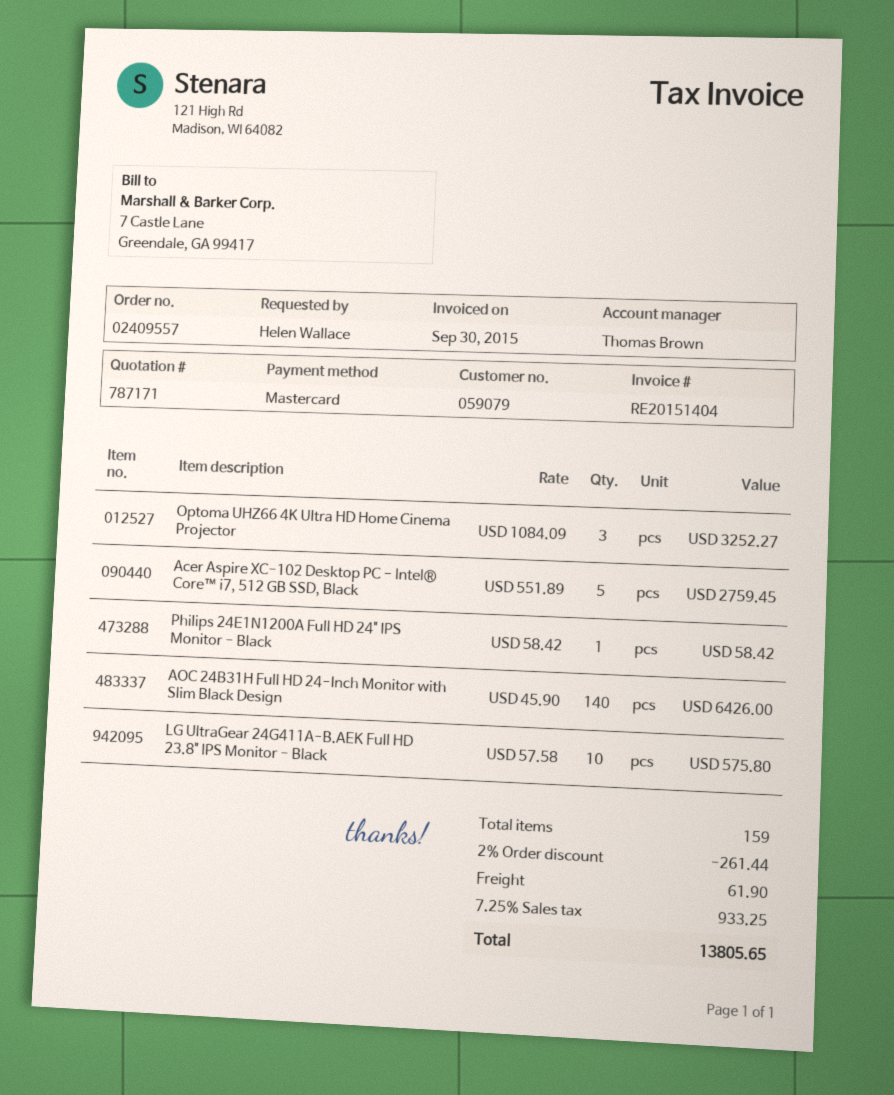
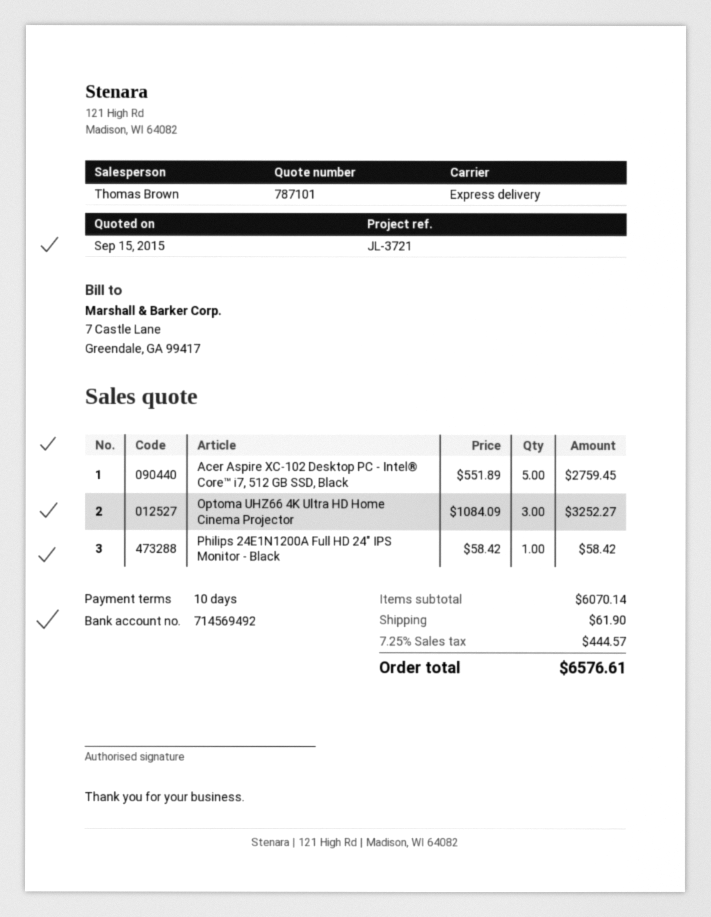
quote number: 787171 -> 787101
AOC 24B31H Full HD 24-Inch Monitor with Slim Black Design: 140 x 45.90 = 6426.00 -> none
LG UltraGear 24G411A-B.AEK Full HD 23.8" IPS Monitor - Black: 10 x 57.58 = 575.80 -> none
discount: 2% = 261.44 -> none
tax: 7.25% = 933.25 -> 7.25% = 444.57
total: 13805.65 -> 6576.61

